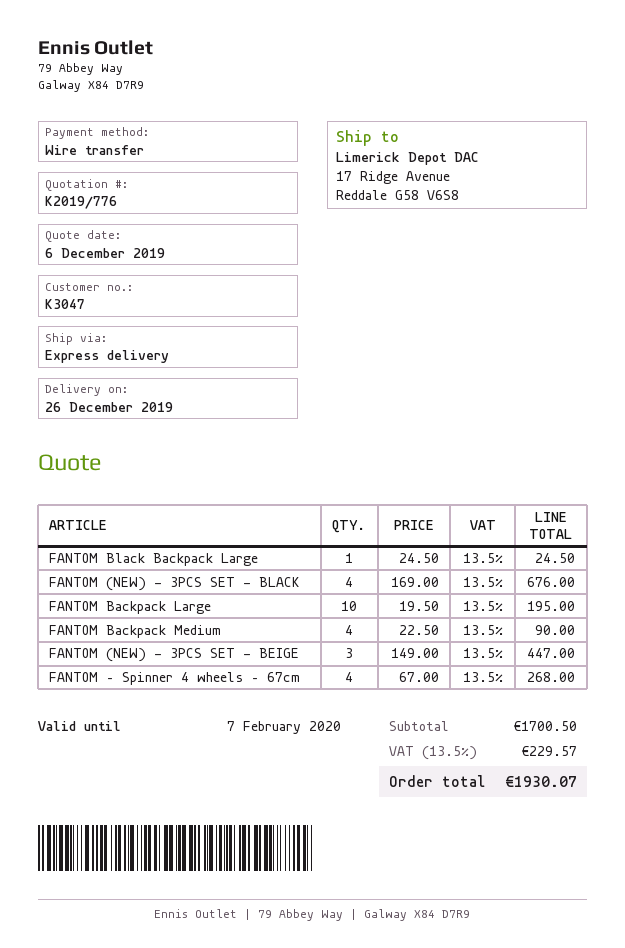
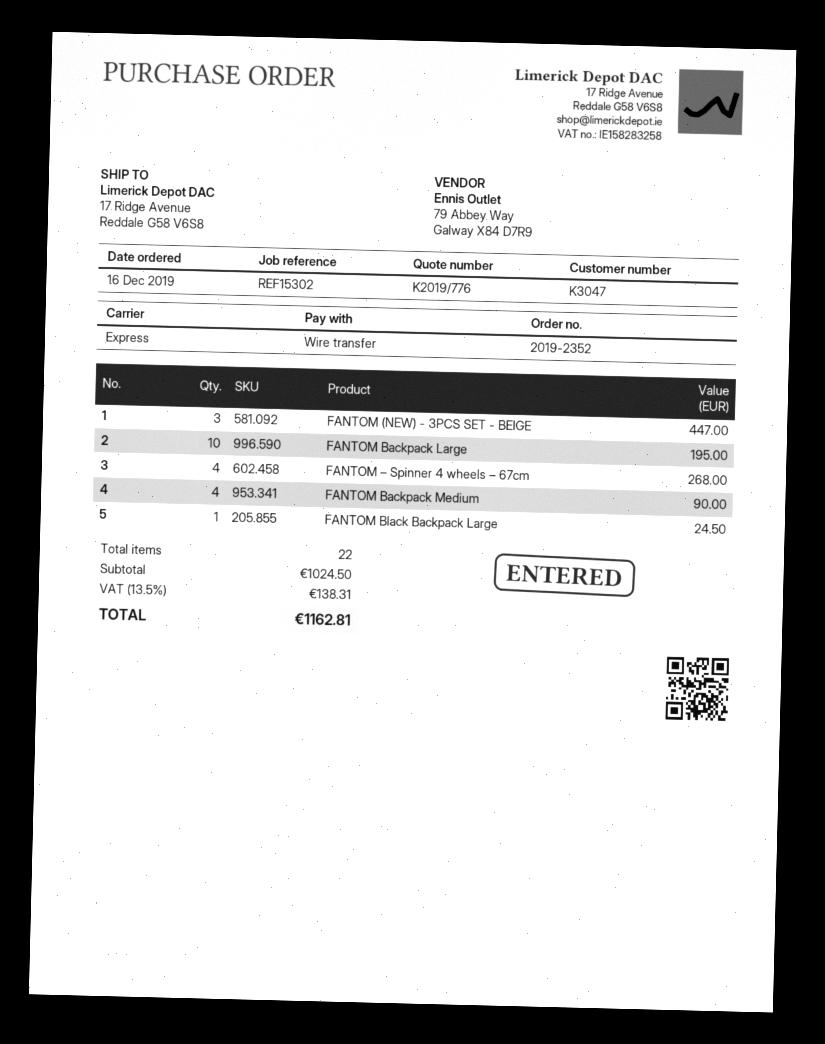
FANTOM (NEW) - 3PCS SET - BLACK: 4 for 676.00 -> none
subtotal: 1700.50 -> 1024.50
tax: 13.5% = 229.57 -> 13.5% = 138.31
total: 1930.07 -> 1162.81

